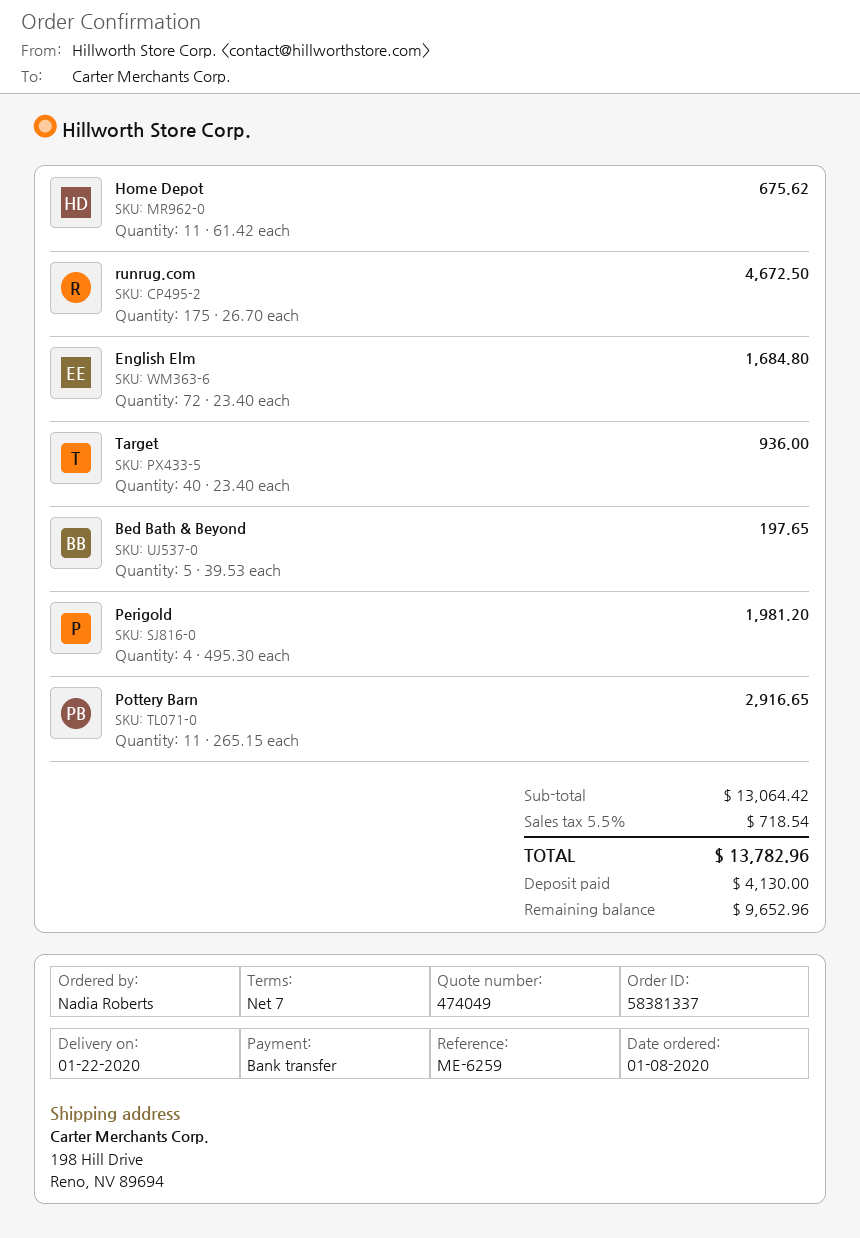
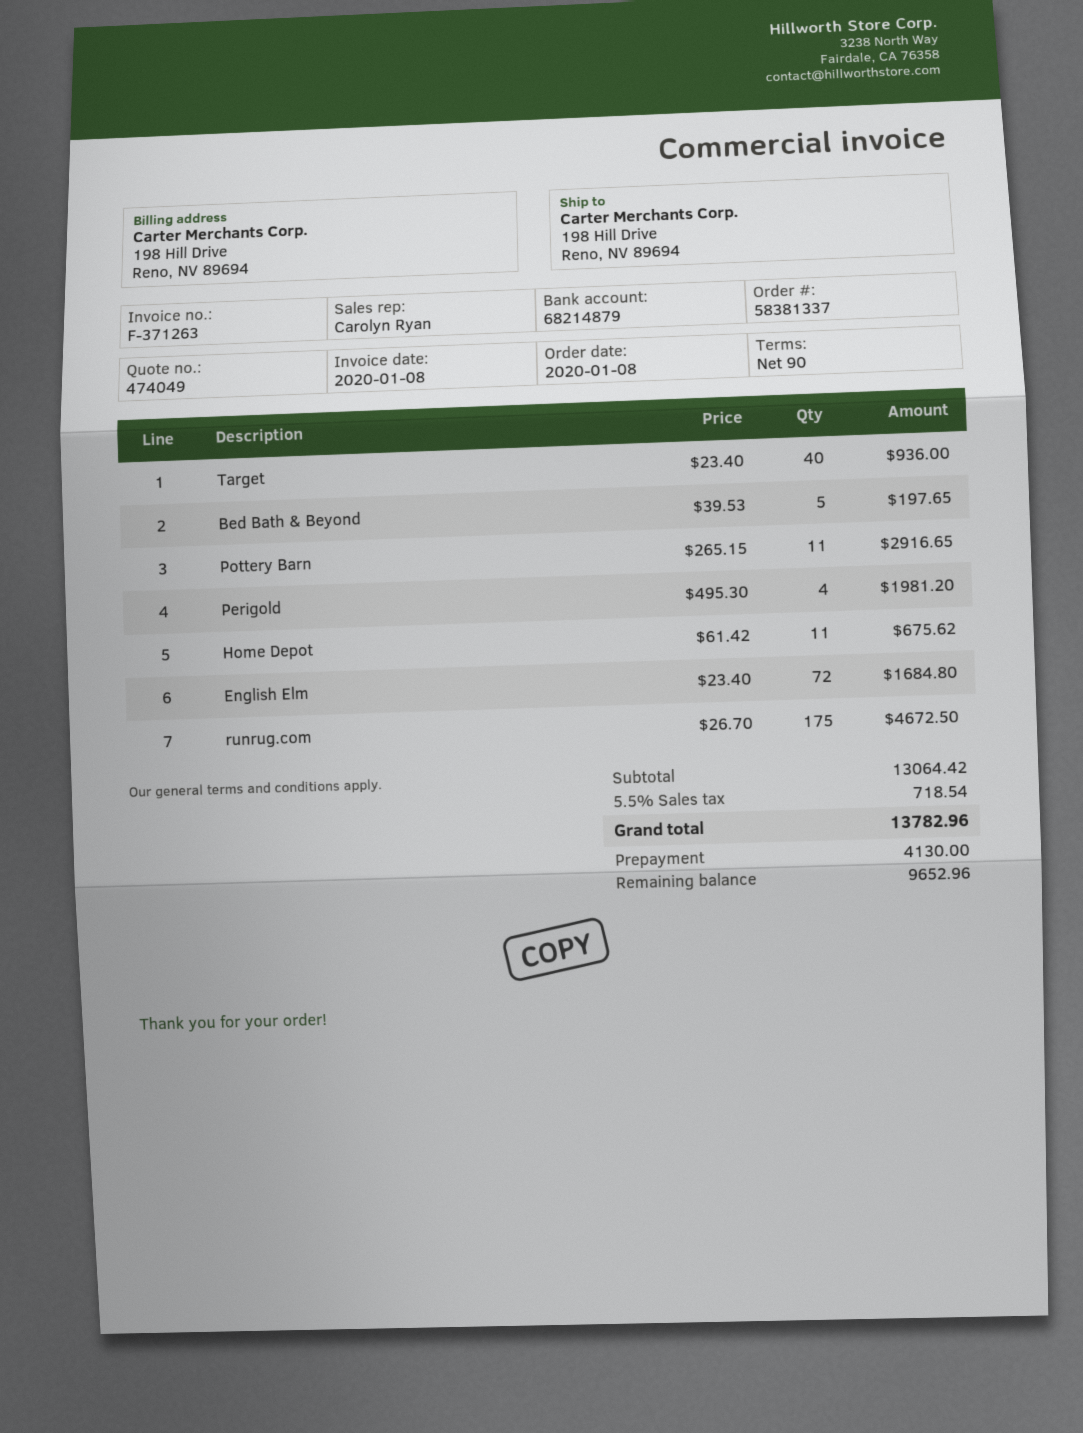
payment terms: 7 days -> 90 days

